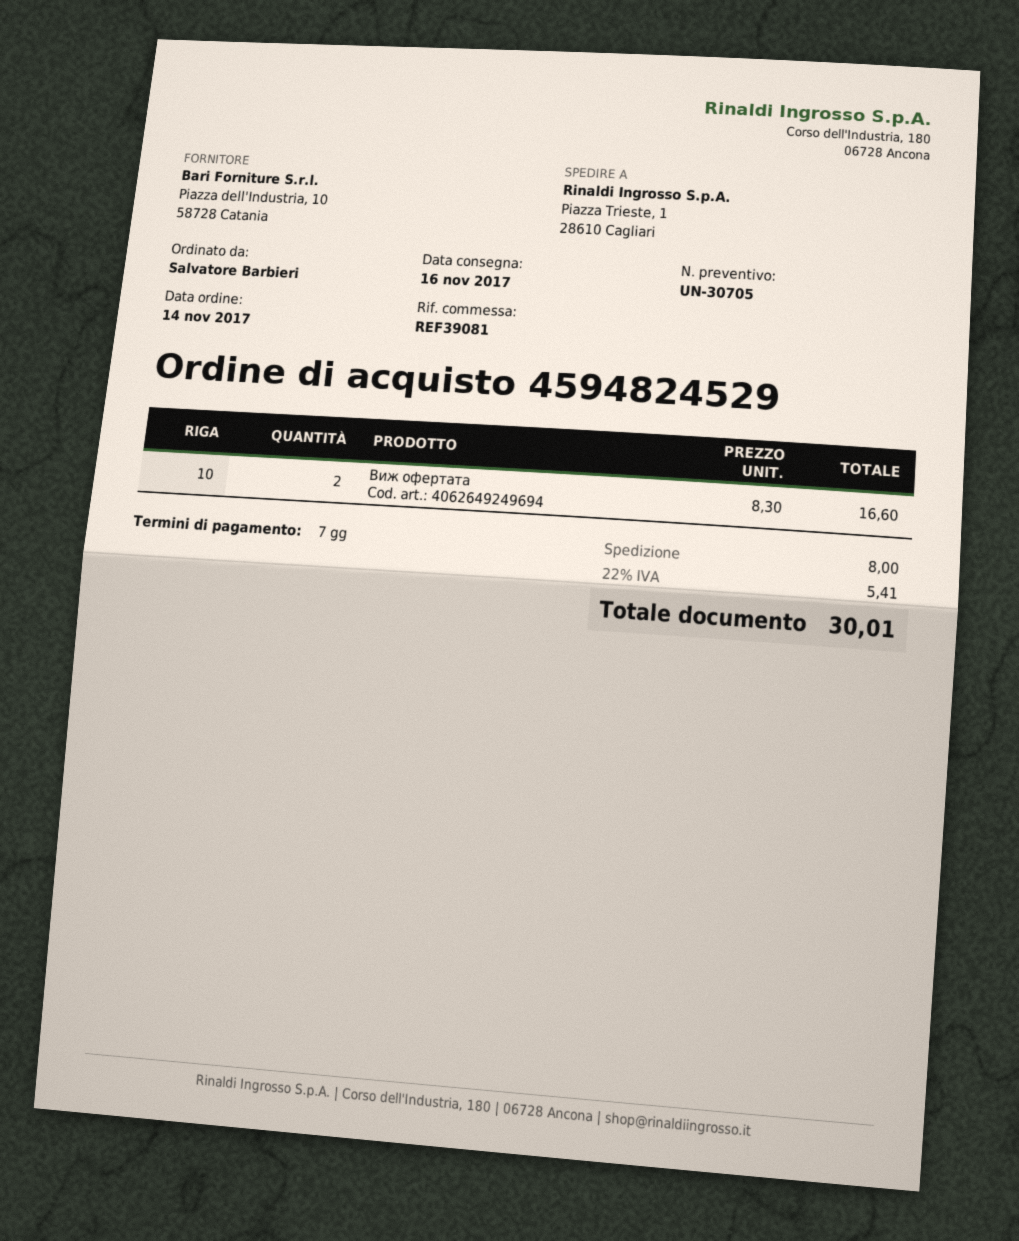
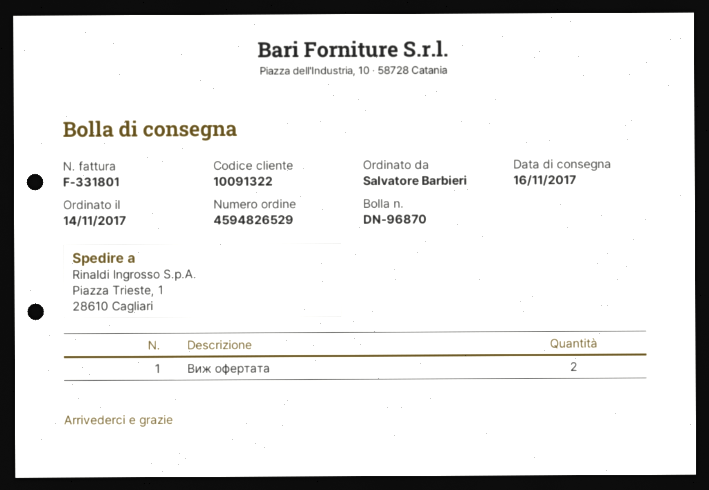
order number: 4594824529 -> 4594826529

